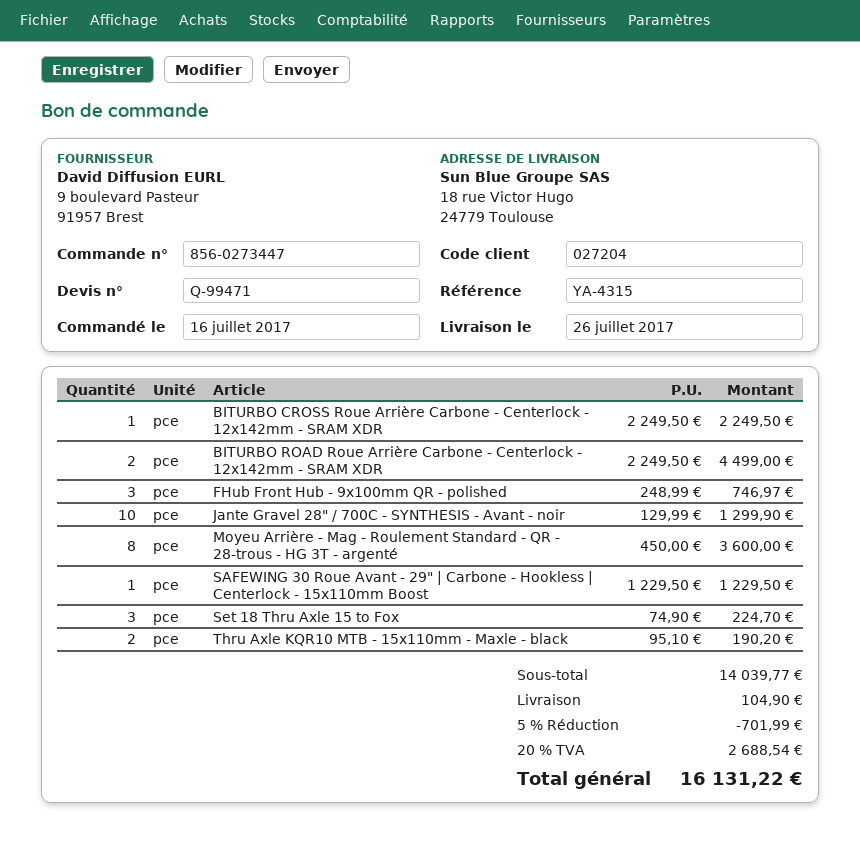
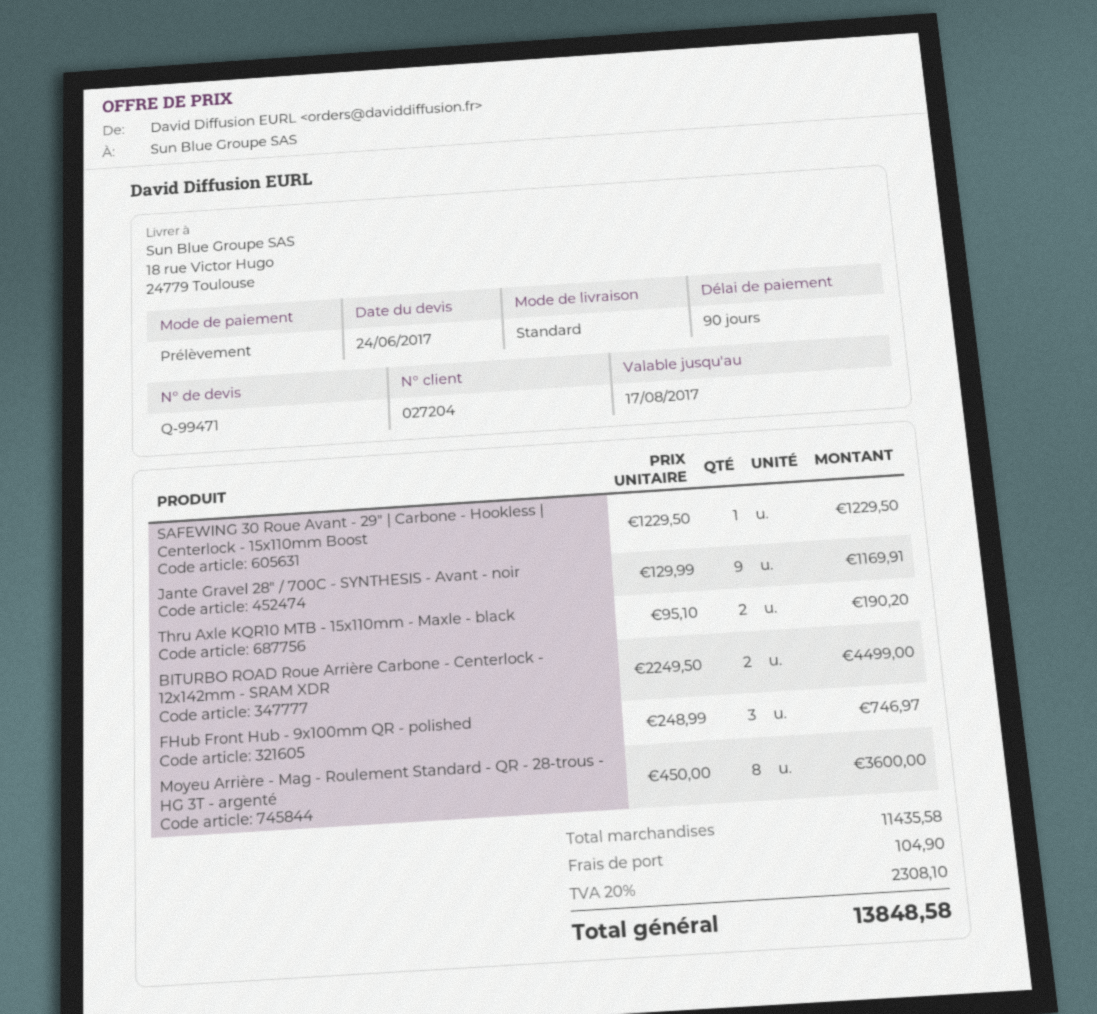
BITURBO CROSS Roue Arrière Carbone - Centerlock - 12x142mm - SRAM XDR: 1 x 2249.50 = 2249.50 -> none
Jante Gravel 28" / 700C - SYNTHESIS - Avant - noir: 10 x 129.99 = 1299.90 -> 9 x 129.99 = 1169.91
Set 18 Thru Axle 15 to Fox: 3 x 74.90 = 224.70 -> none
subtotal: 14039.77 -> 11435.58
discount: 5% = 701.99 -> none
tax: 20% = 2688.54 -> 20% = 2308.10
total: 16131.22 -> 13848.58

